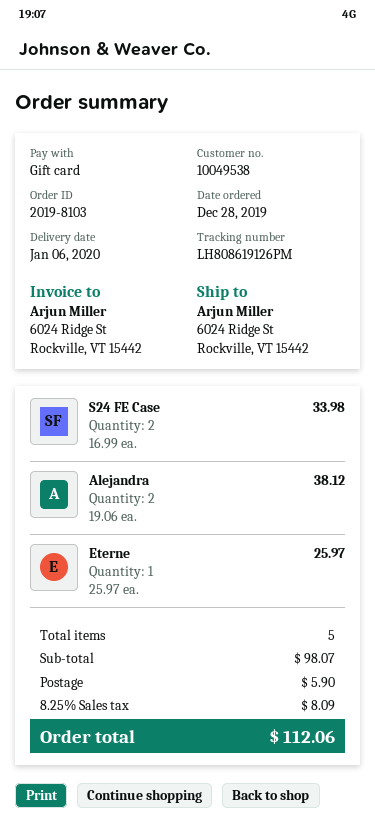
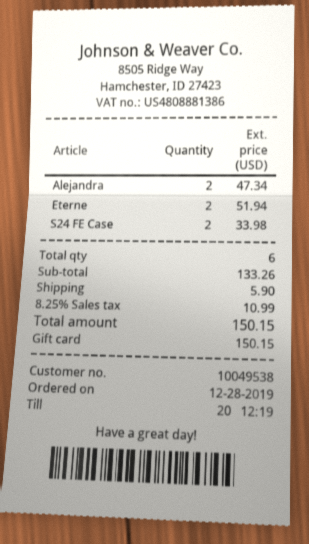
Alejandra: 2 for 38.12 -> 2 for 47.34
Eterne: 1 for 25.97 -> 2 for 51.94
total quantity: 5 -> 6
subtotal: 98.07 -> 133.26
tax: 8.25% = 8.09 -> 8.25% = 10.99
total: 112.06 -> 150.15

